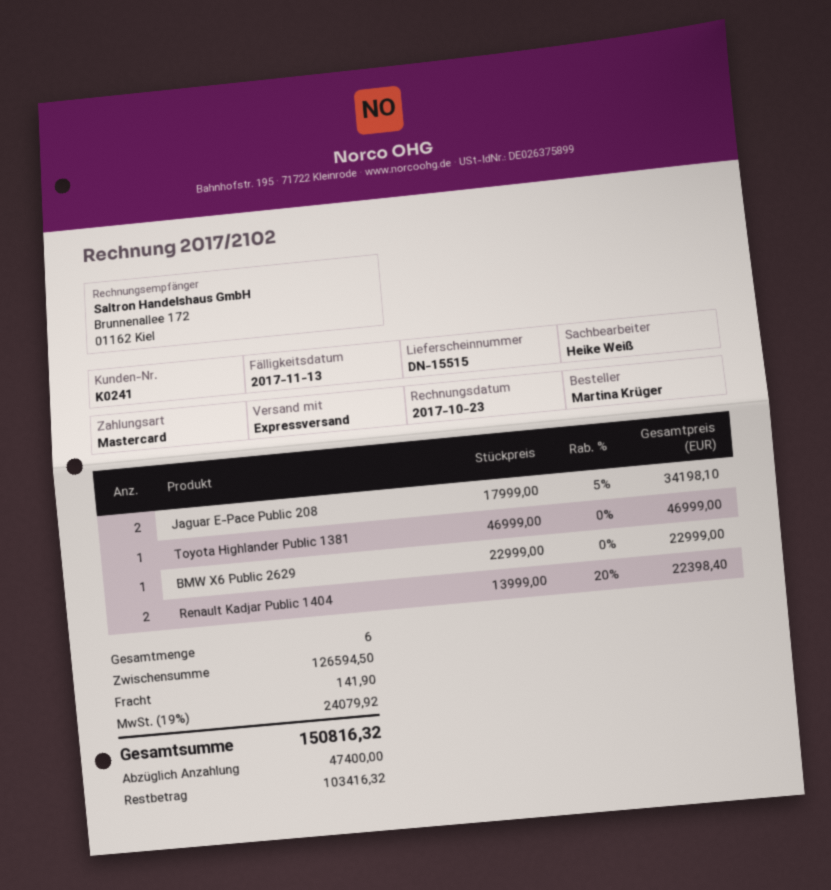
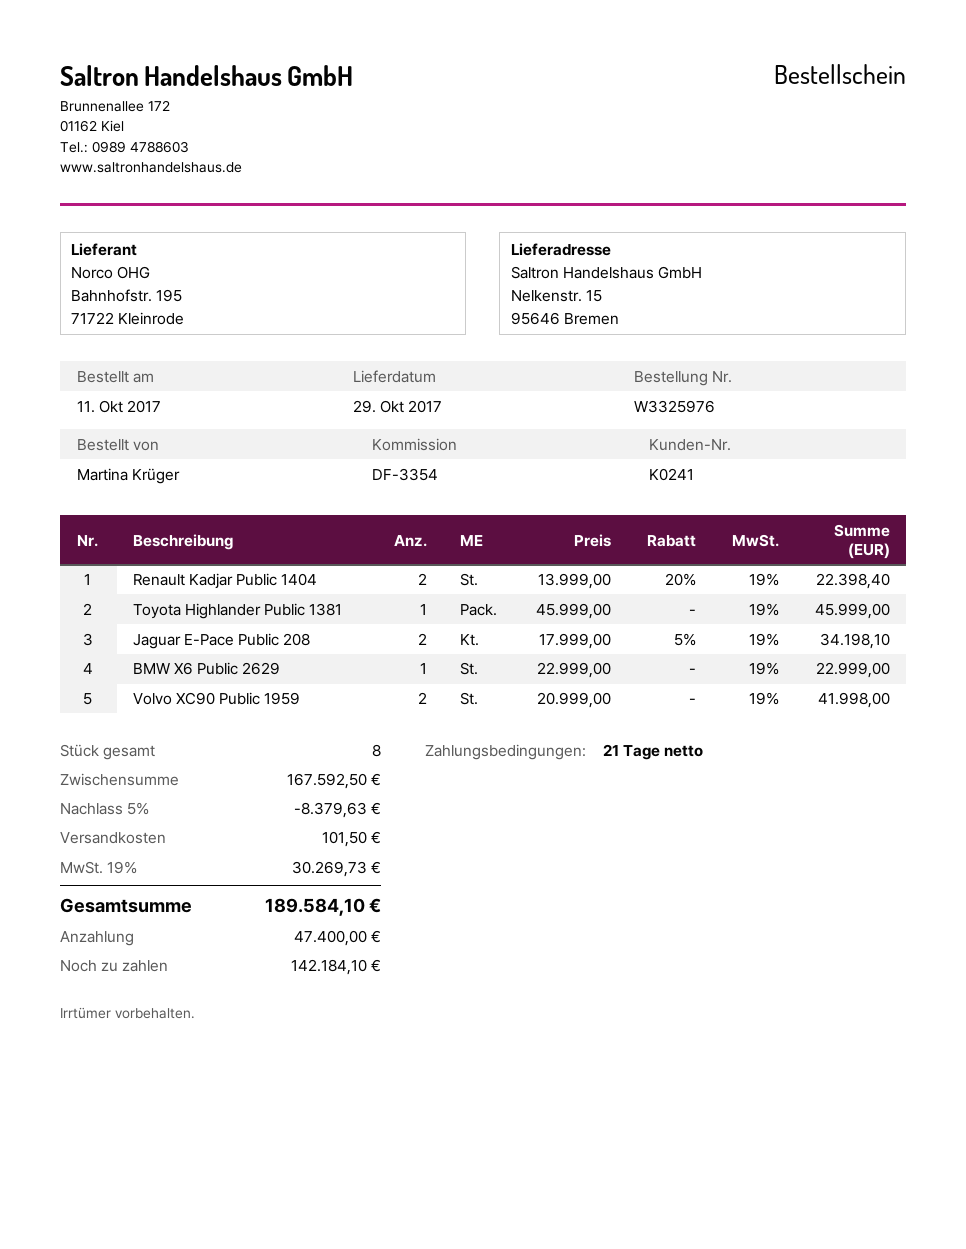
Toyota Highlander Public 1381: 1 x 46999.00 = 46999.00 -> 1 x 45999.00 = 45999.00
Volvo XC90 Public 1959: none -> 2 x 20999.00 = 41998.00
total quantity: 6 -> 8
subtotal: 126594.50 -> 167592.50
discount: none -> 5% = 8379.63
shipping: 141.90 -> 101.50
tax: 19% = 24079.92 -> 19% = 30269.73
total: 150816.32 -> 189584.10
balance: 103416.32 -> 142184.10

